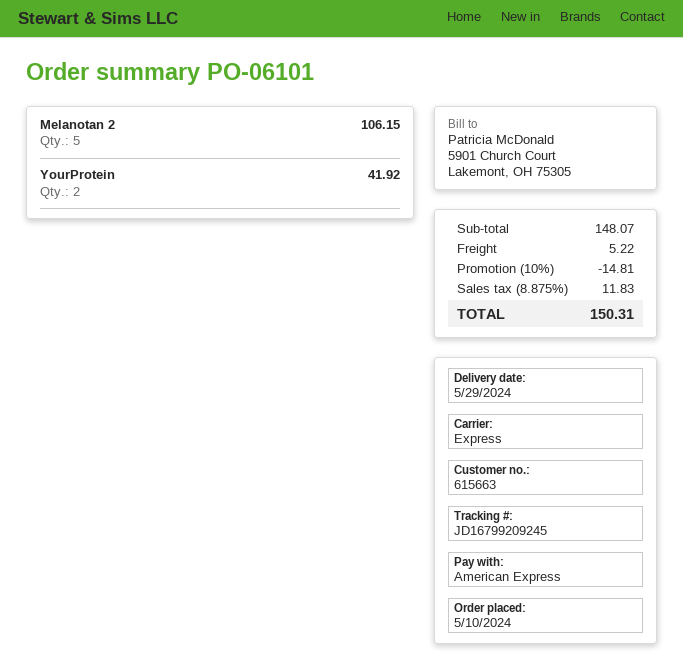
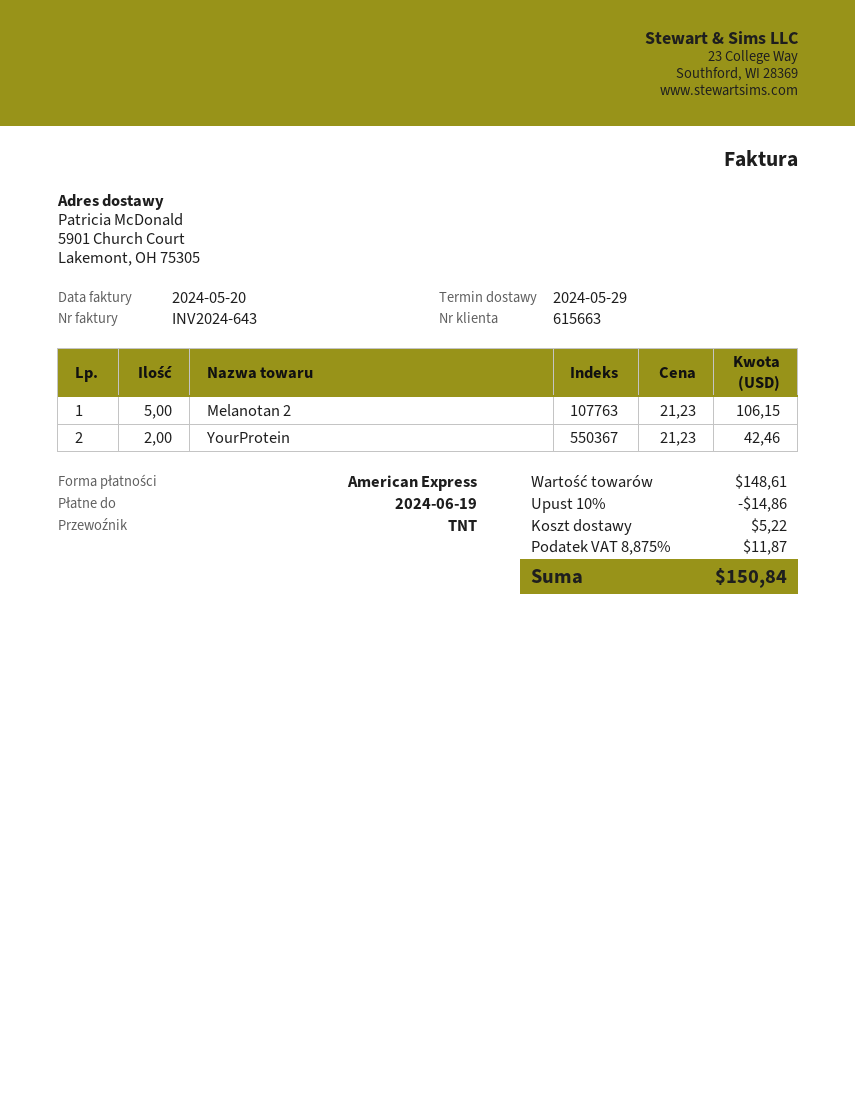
shipping method: express -> TNT
YourProtein: 2 for 41.92 -> 2 for 42.46
subtotal: 148.07 -> 148.61
discount: 10% = 14.81 -> 10% = 14.86
tax: 8.875% = 11.83 -> 8.875% = 11.87
total: 150.31 -> 150.84

